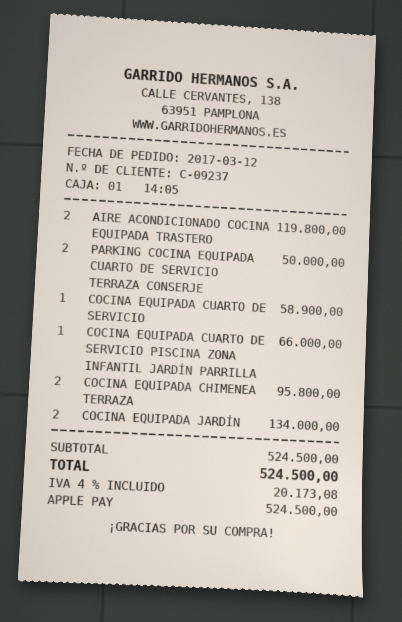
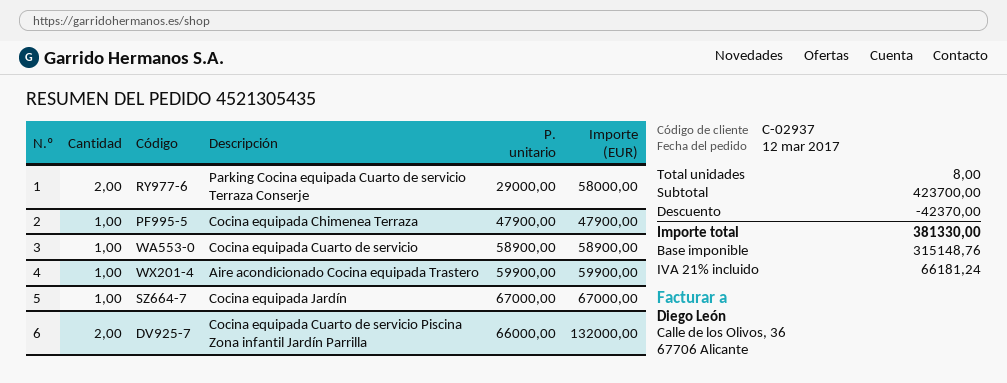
customer number: C-09237 -> C-02937
AIRE ACONDICIONADO COCINA EQUIPADA TRASTERO: 2 for 119800.00 -> 1 for 59900.00
PARKING COCINA EQUIPADA CUARTO DE SERVICIO TERRAZA CONSERJE: 2 for 50000.00 -> 2 for 58000.00
COCINA EQUIPADA CUARTO DE SERVICIO PISCINA ZONA INFANTIL JARDÍN PARRILLA: 1 for 66000.00 -> 2 for 132000.00
COCINA EQUIPADA CHIMENEA TERRAZA: 2 for 95800.00 -> 1 for 47900.00
COCINA EQUIPADA JARDÍN: 2 for 134000.00 -> 1 for 67000.00
subtotal: 524500.00 -> 423700.00
discount: none -> 42370.00
tax: 4% = 20173.08 -> 21% = 66181.24
total: 524500.00 -> 381330.00

